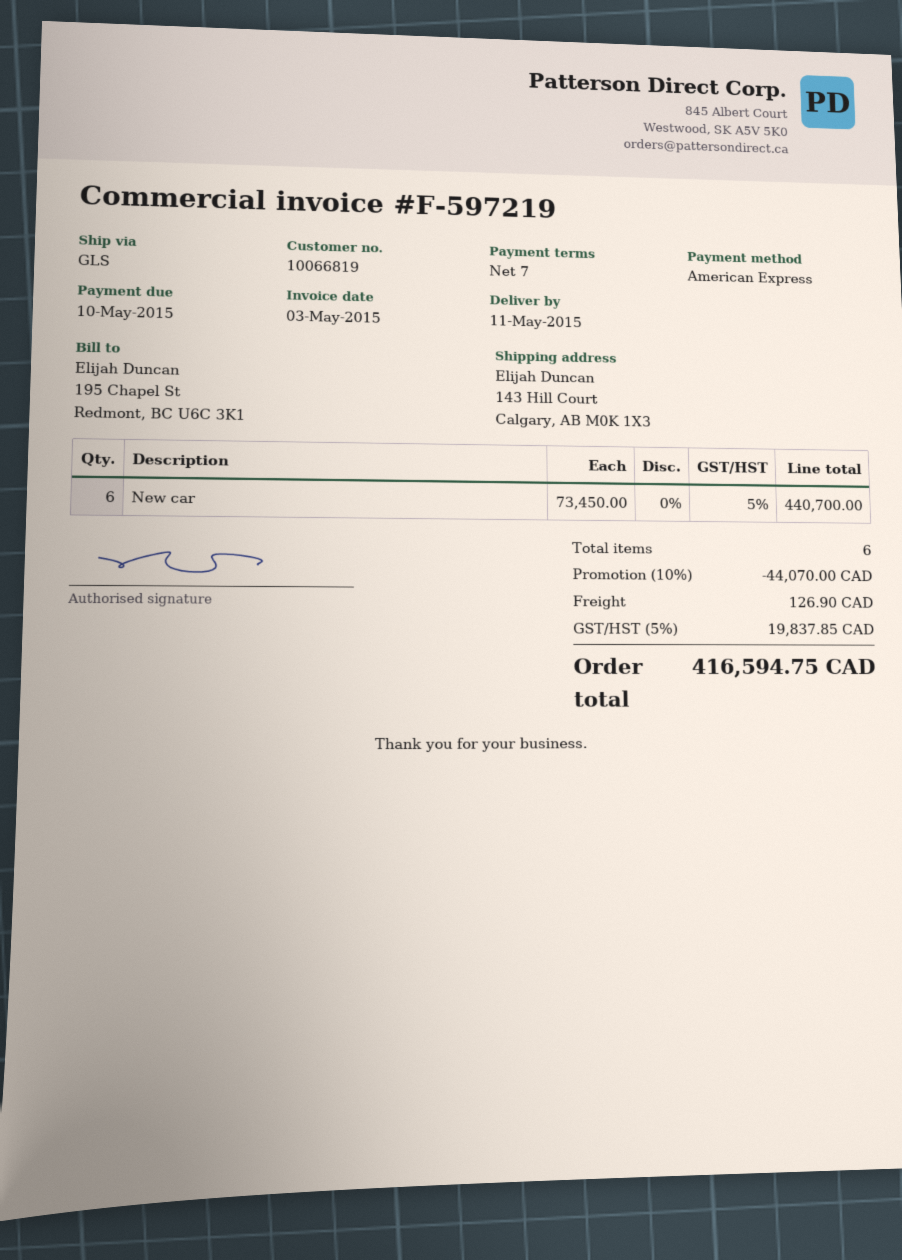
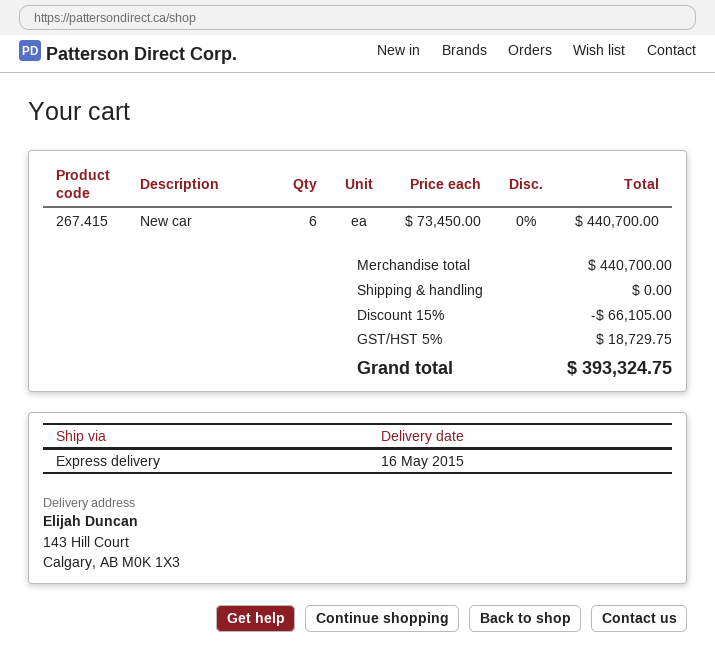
delivery date: 2015-05-11 -> 2015-05-16
shipping method: GLS -> express
discount: 10% = 44070.00 -> 15% = 66105.00
shipping: 126.90 -> 0.00
tax: 5% = 19837.85 -> 5% = 18729.75
total: 416594.75 -> 393324.75

